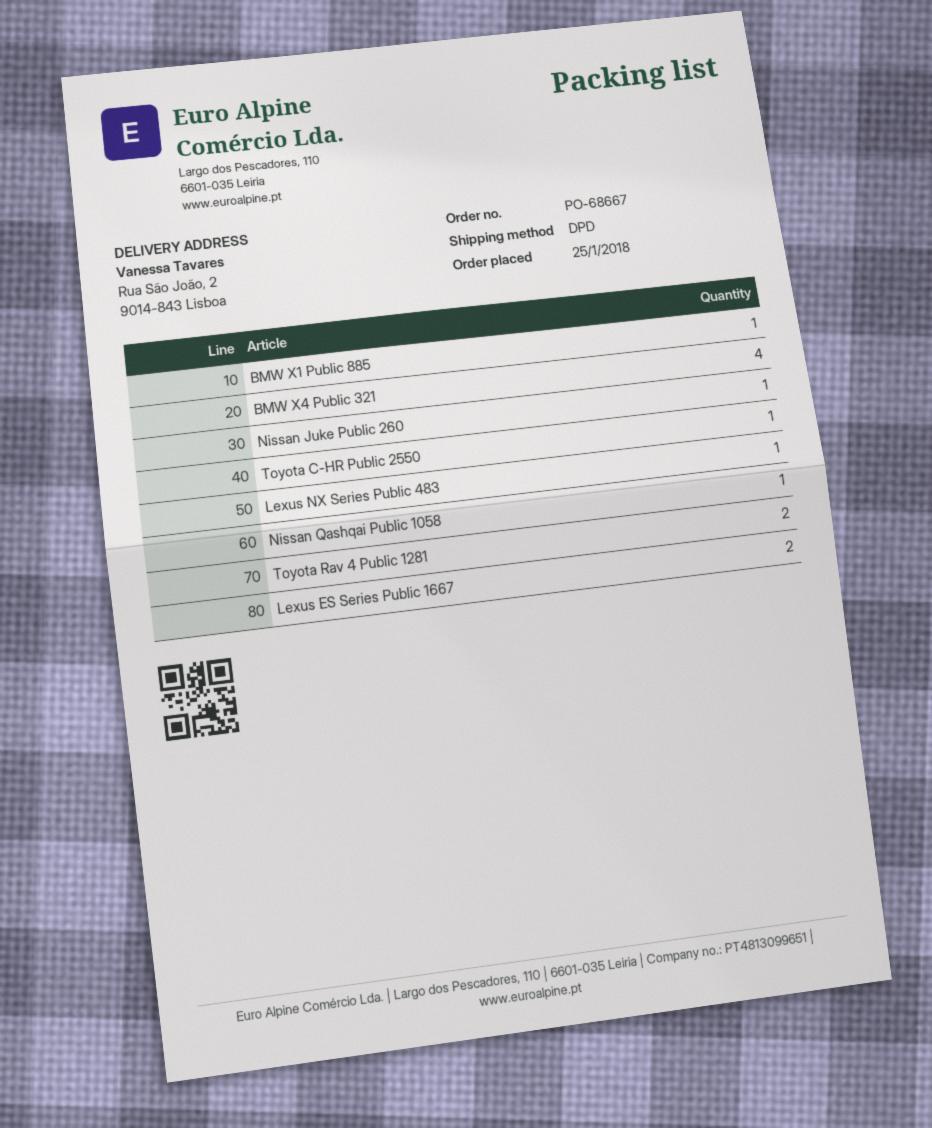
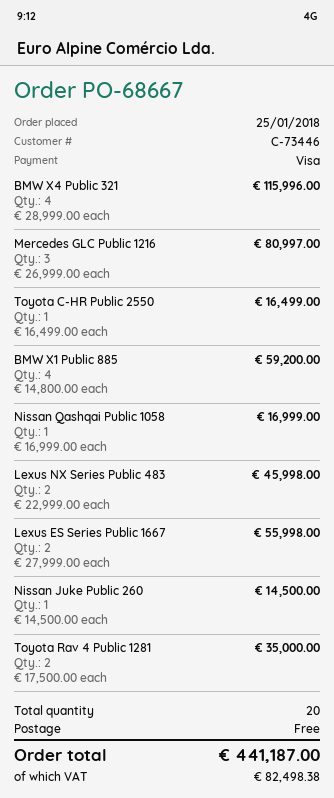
BMW X1 Public 885: 1 -> 4
Lexus NX Series Public 483: 1 -> 2
Mercedes GLC Public 1216: none -> 3

